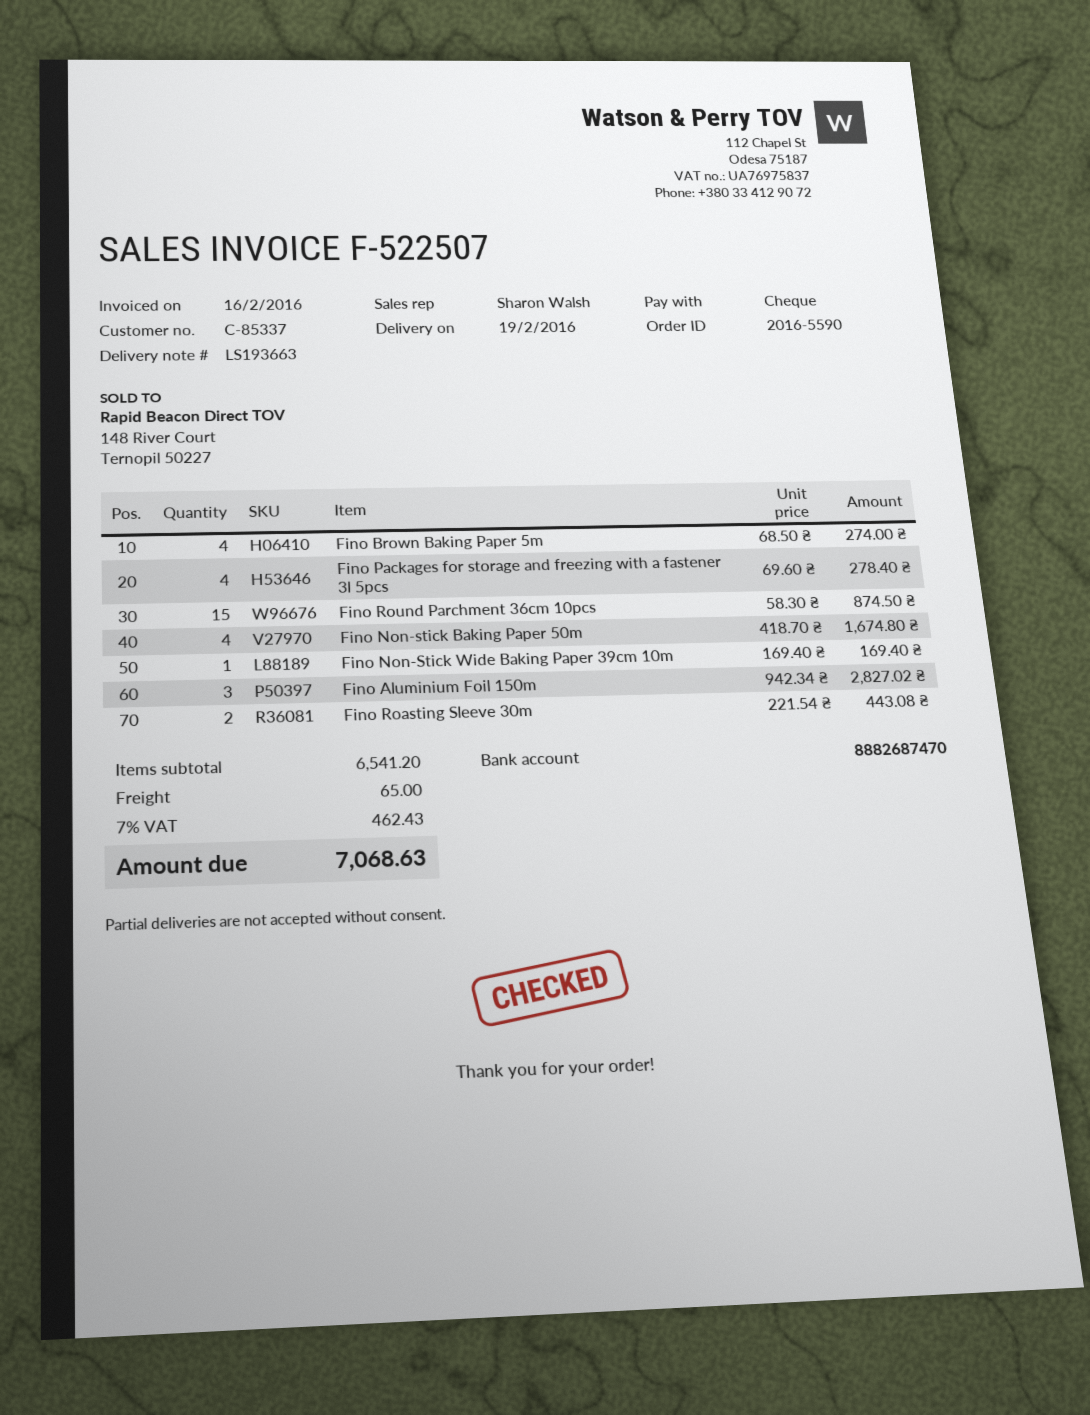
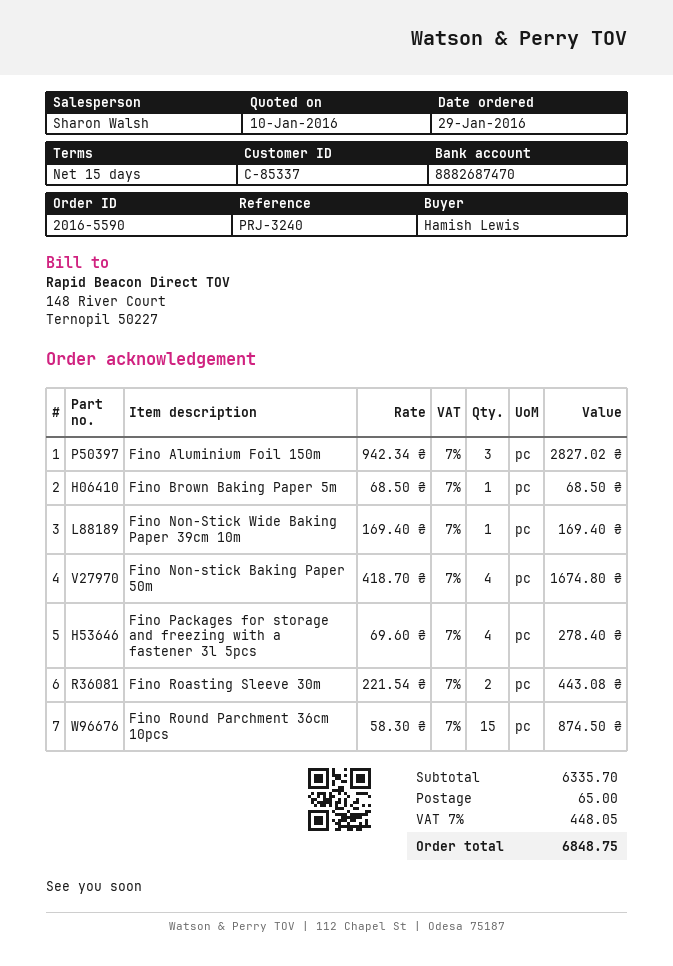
Fino Brown Baking Paper 5m: 4 x 68.50 = 274.00 -> 1 x 68.50 = 68.50
subtotal: 6541.20 -> 6335.70
tax: 7% = 462.43 -> 7% = 448.05
total: 7068.63 -> 6848.75

